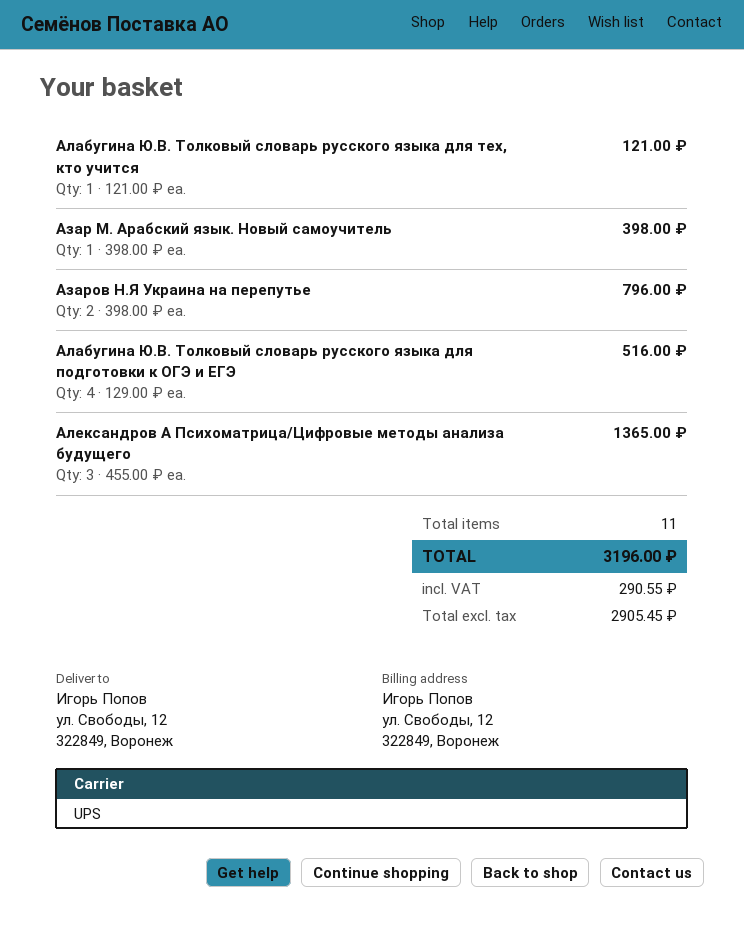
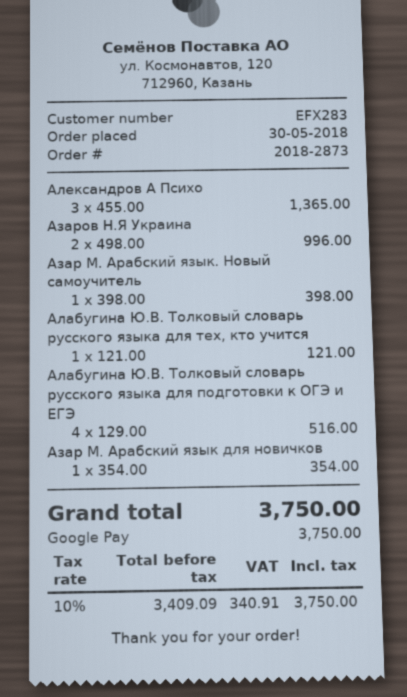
Азаров Н.Я Украина на перепутье: 2 x 398.00 = 796.00 -> 2 x 498.00 = 996.00
Азар М. Арабский язык для новичков: none -> 1 x 354.00 = 354.00
net: 2905.45 -> 3409.09
tax: 290.55 -> 340.91
total: 3196.00 -> 3750.00

